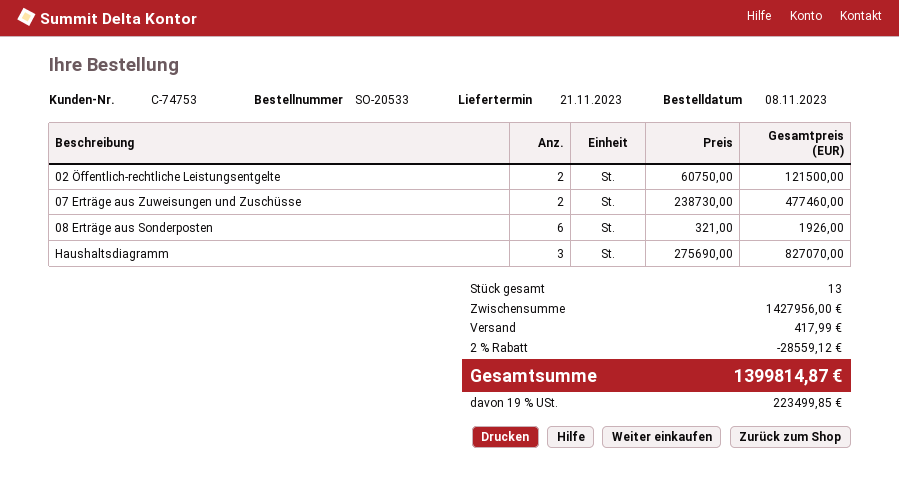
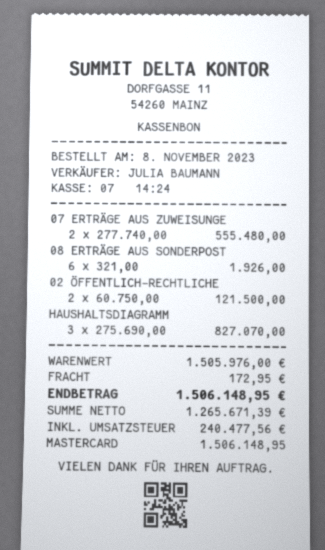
07 Erträge aus Zuweisungen und Zuschüsse: 2 x 238730.00 = 477460.00 -> 2 x 277740.00 = 555480.00
subtotal: 1427956.00 -> 1505976.00
discount: 2% = 28559.12 -> none
shipping: 417.99 -> 172.95
tax: 223499.85 -> 240477.56
total: 1399814.87 -> 1506148.95

